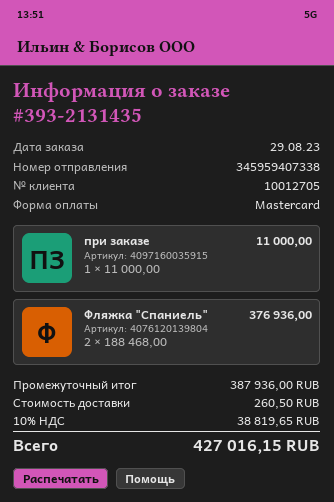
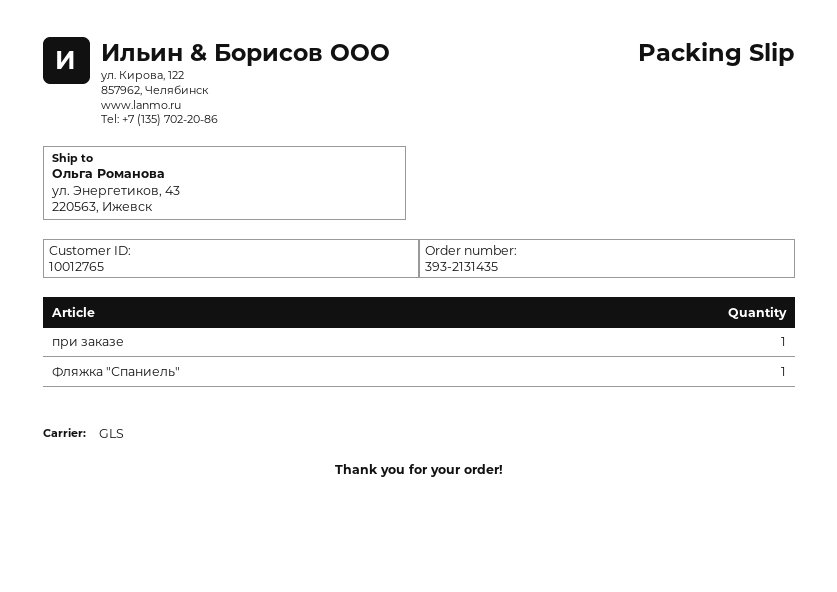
customer number: 10012705 -> 10012765
Фляжка "Спаниель": 2 -> 1

